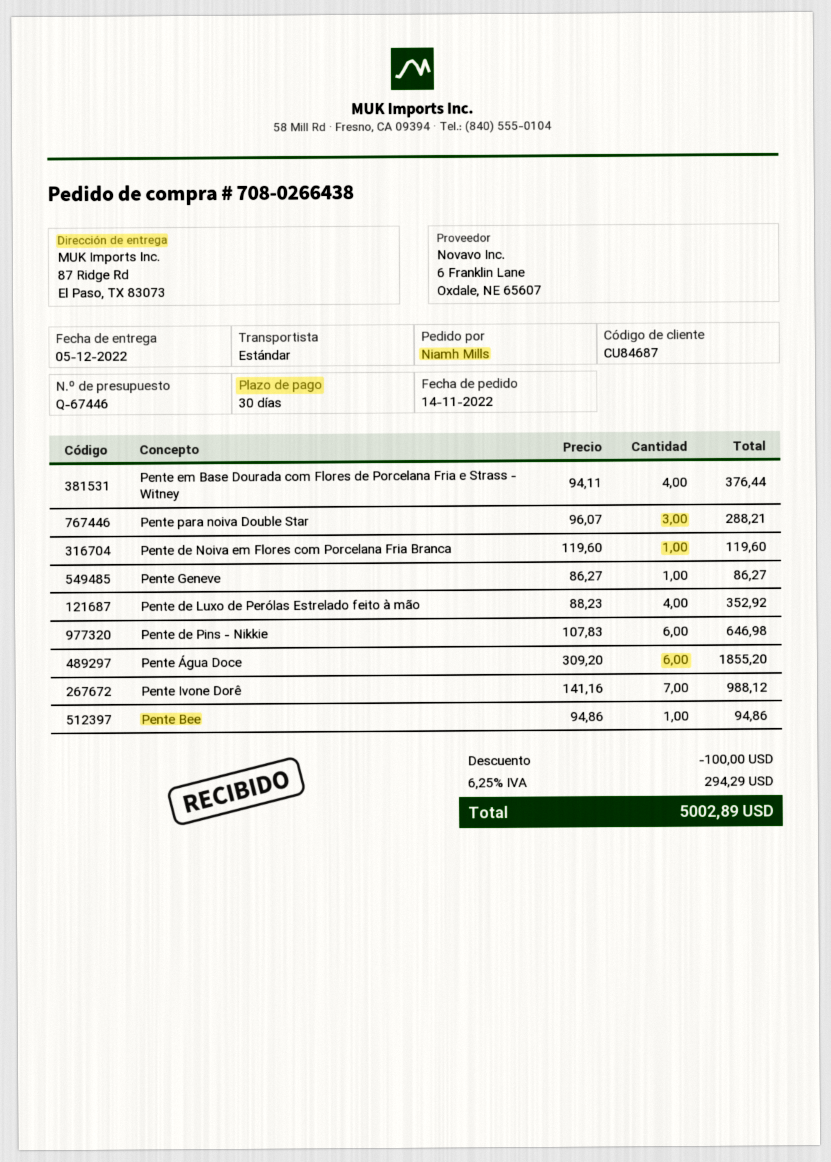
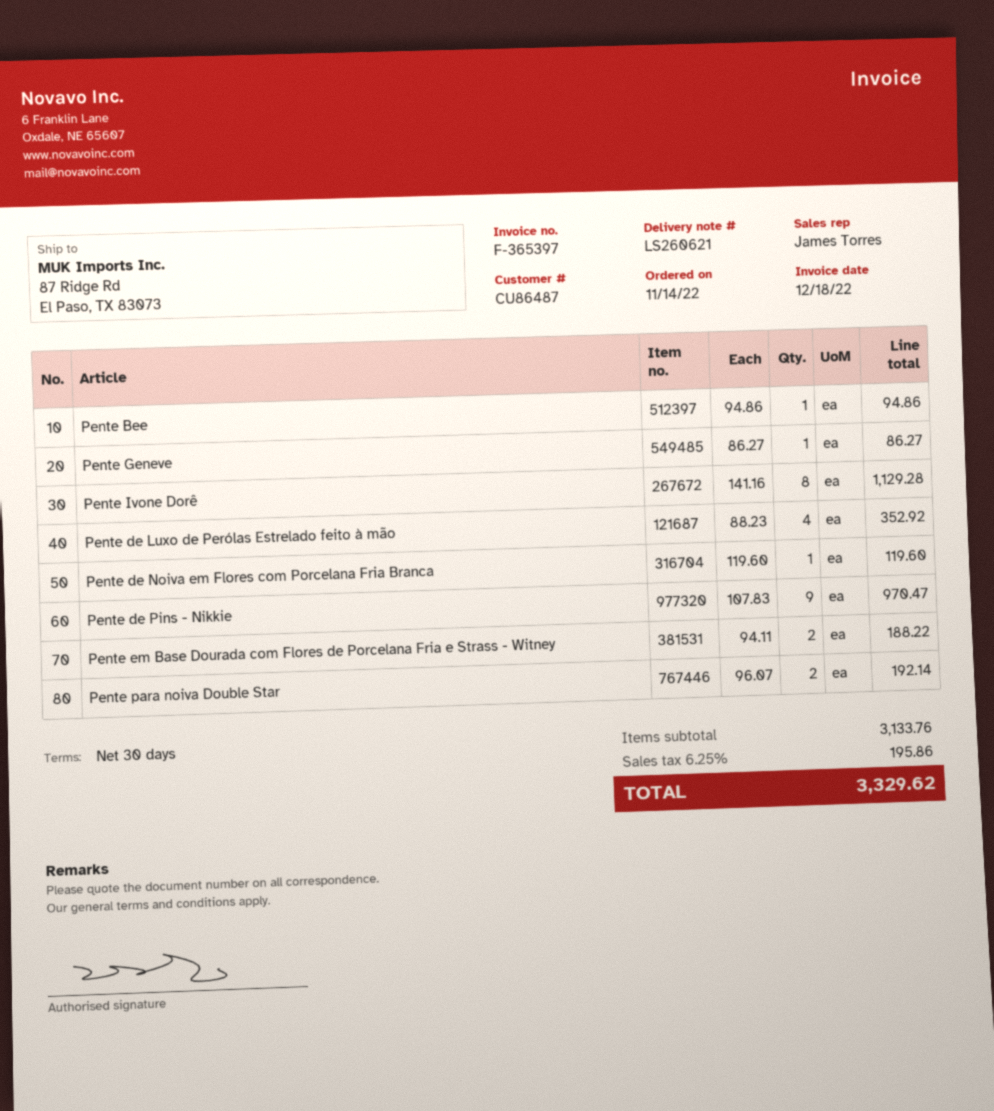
customer number: CU84687 -> CU86487
Pente em Base Dourada com Flores de Porcelana Fria e Strass - Witney: 4 x 94.11 = 376.44 -> 2 x 94.11 = 188.22
Pente para noiva Double Star: 3 x 96.07 = 288.21 -> 2 x 96.07 = 192.14
Pente de Pins - Nikkie: 6 x 107.83 = 646.98 -> 9 x 107.83 = 970.47
Pente Água Doce: 6 x 309.20 = 1855.20 -> none
Pente Ivone Dorê: 7 x 141.16 = 988.12 -> 8 x 141.16 = 1129.28
discount: 100.00 -> none
tax: 6.25% = 294.29 -> 6.25% = 195.86
total: 5002.89 -> 3329.62

